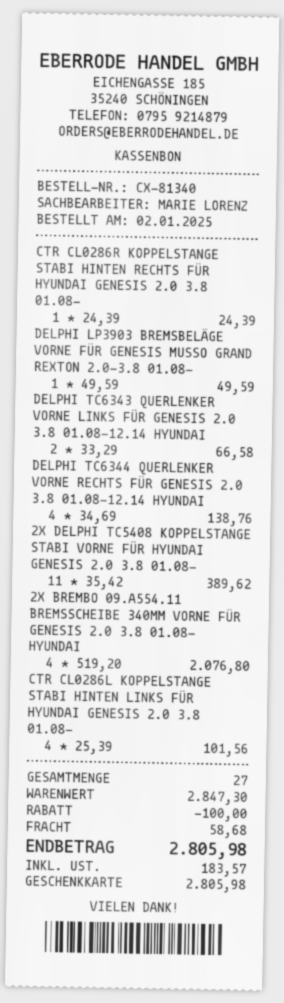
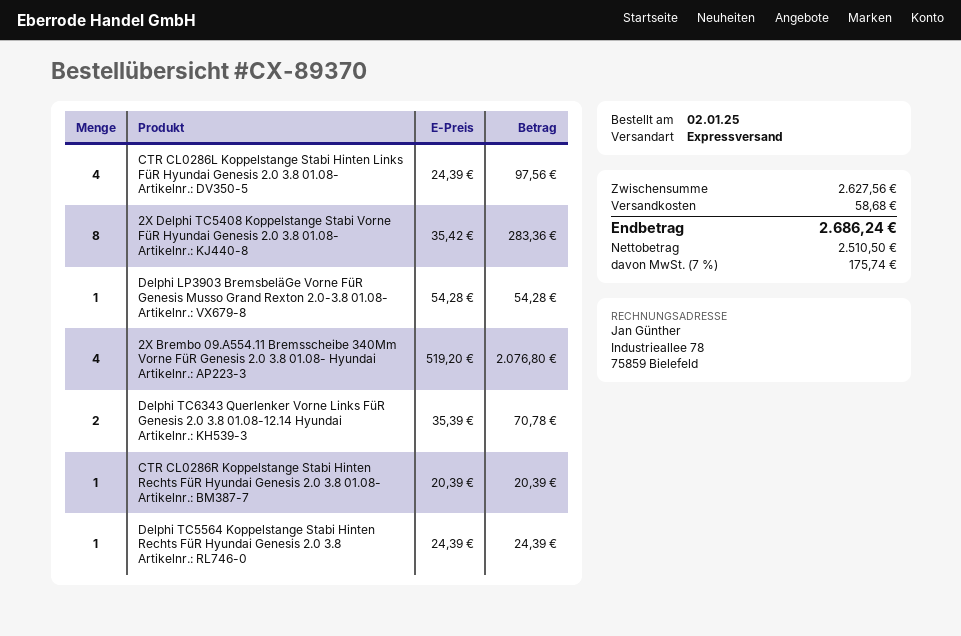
order number: CX-81340 -> CX-89370
CTR CL0286R KOPPELSTANGE STABI HINTEN RECHTS FÜR HYUNDAI GENESIS 2.0 3.8 01.08-: 1 x 24.39 = 24.39 -> 1 x 20.39 = 20.39
DELPHI LP3903 BREMSBELÄGE VORNE FÜR GENESIS MUSSO GRAND REXTON 2.0-3.8 01.08-: 1 x 49.59 = 49.59 -> 1 x 54.28 = 54.28
DELPHI TC6343 QUERLENKER VORNE LINKS FÜR GENESIS 2.0 3.8 01.08-12.14 HYUNDAI: 2 x 33.29 = 66.58 -> 2 x 35.39 = 70.78
DELPHI TC6344 QUERLENKER VORNE RECHTS FÜR GENESIS 2.0 3.8 01.08-12.14 HYUNDAI: 4 x 34.69 = 138.76 -> none
2X DELPHI TC5408 KOPPELSTANGE STABI VORNE FÜR HYUNDAI GENESIS 2.0 3.8 01.08-: 11 x 35.42 = 389.62 -> 8 x 35.42 = 283.36
CTR CL0286L KOPPELSTANGE STABI HINTEN LINKS FÜR HYUNDAI GENESIS 2.0 3.8 01.08-: 4 x 25.39 = 101.56 -> 4 x 24.39 = 97.56
Delphi TC5564 Koppelstange Stabi Hinten Rechts FüR Hyundai Genesis 2.0 3.8: none -> 1 x 24.39 = 24.39
subtotal: 2847.30 -> 2627.56
discount: 100.00 -> none
tax: 183.57 -> 175.74
total: 2805.98 -> 2686.24

